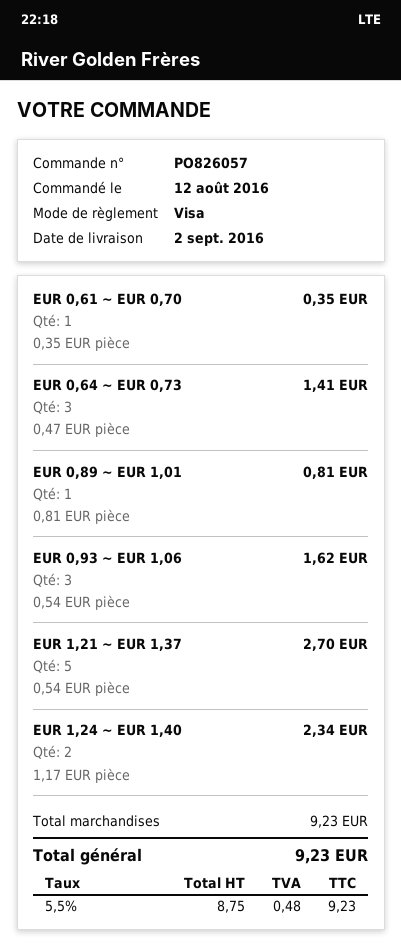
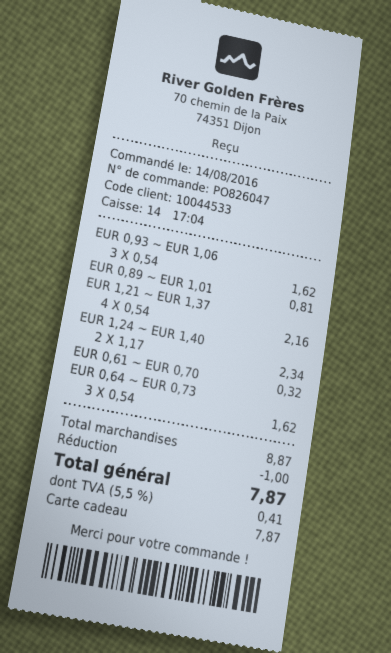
order number: PO826057 -> PO826047
order date: 2016-08-12 -> 2016-08-14
payment method: Visa -> gift card
EUR 0,61 ~ EUR 0,70: 1 x 0.35 = 0.35 -> 1 x 0.32 = 0.32
EUR 0,64 ~ EUR 0,73: 3 x 0.47 = 1.41 -> 3 x 0.54 = 1.62
EUR 1,21 ~ EUR 1,37: 5 x 0.54 = 2.70 -> 4 x 0.54 = 2.16
subtotal: 9.23 -> 8.87
discount: none -> 1.00
tax: 5.5% = 0.48 -> 5.5% = 0.41
total: 9.23 -> 7.87

